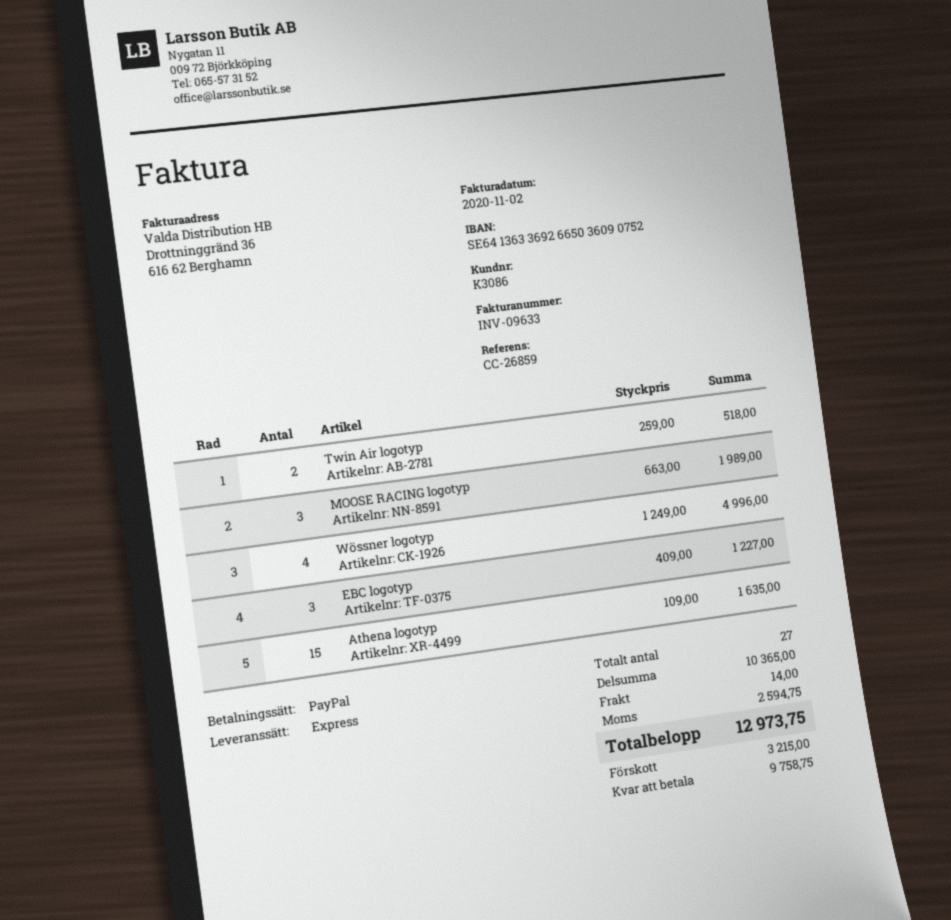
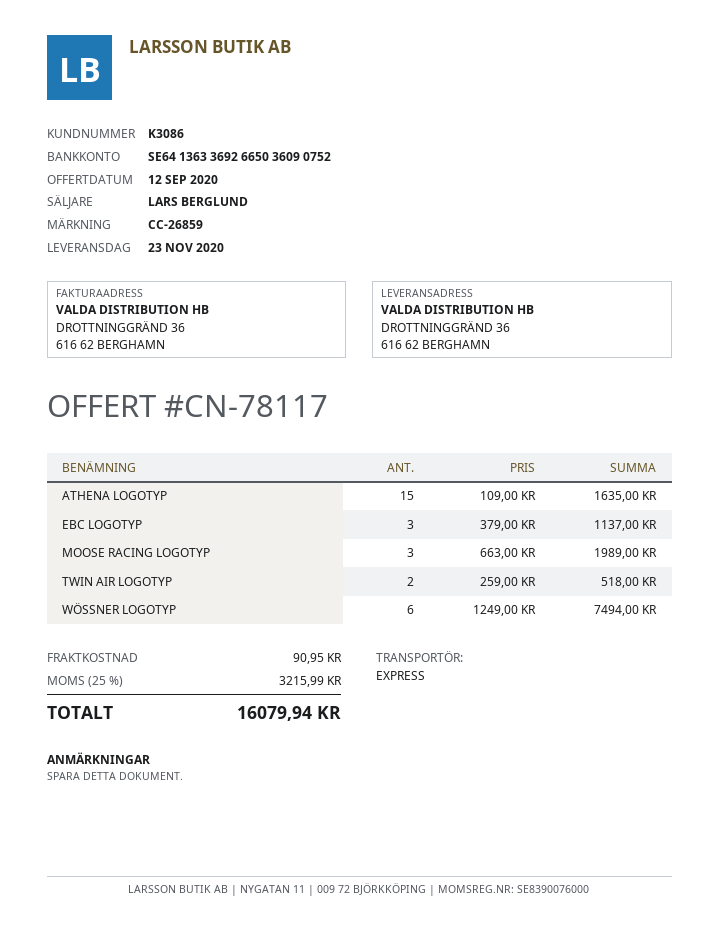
Wössner logotyp: 4 x 1249.00 = 4996.00 -> 6 x 1249.00 = 7494.00
EBC logotyp: 3 x 409.00 = 1227.00 -> 3 x 379.00 = 1137.00
shipping: 14.00 -> 90.95
tax: 2594.75 -> 3215.99
total: 12973.75 -> 16079.94

